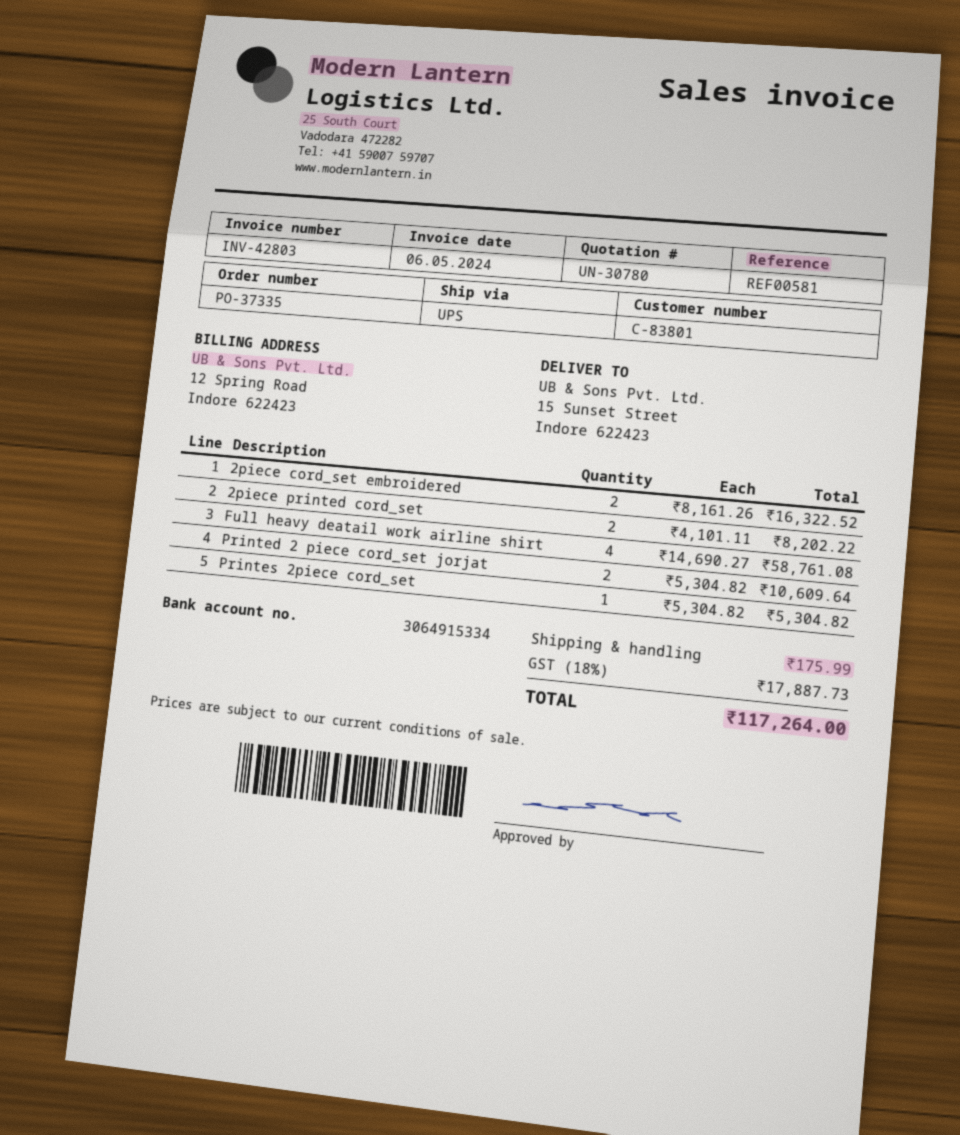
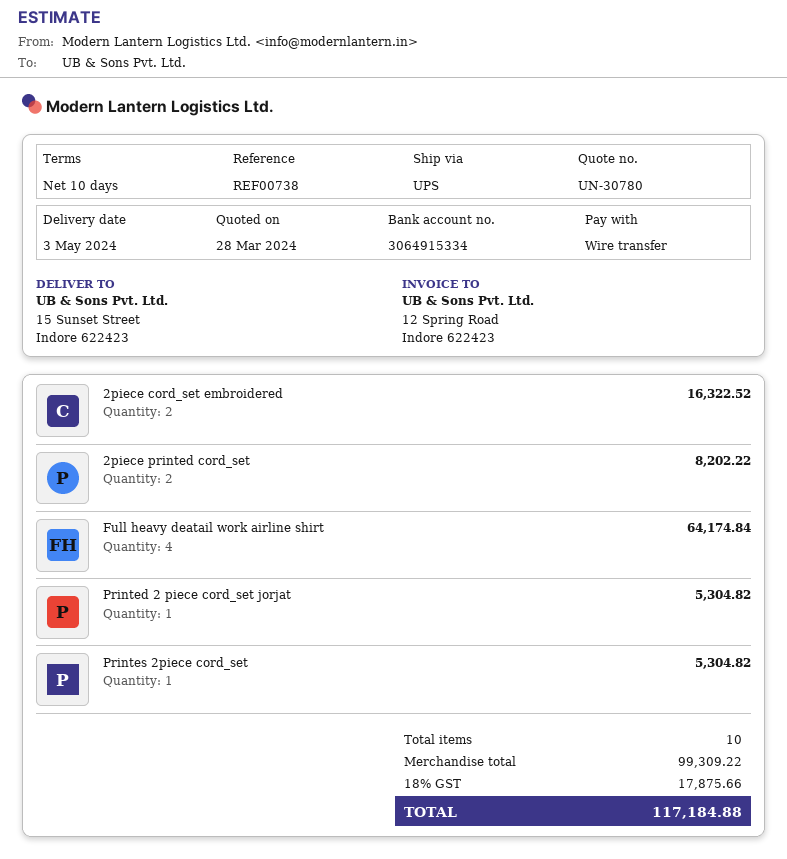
reference: REF00581 -> REF00738
Full heavy deatail work airline shirt: 4 for 58761.08 -> 4 for 64174.84
Printed 2 piece cord_set jorjat: 2 for 10609.64 -> 1 for 5304.82
shipping: 175.99 -> none
tax: 18% = 17887.73 -> 18% = 17875.66
total: 117264.00 -> 117184.88

